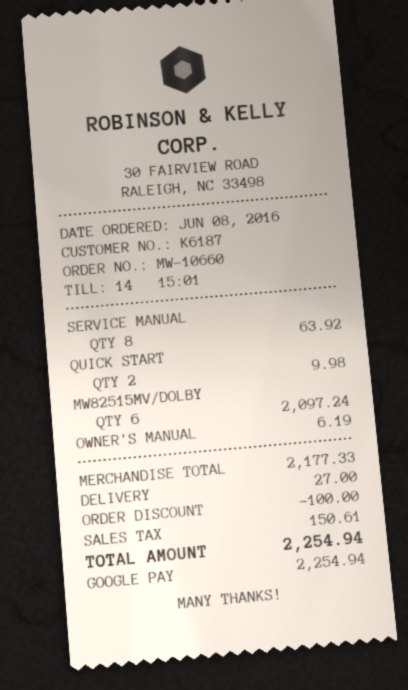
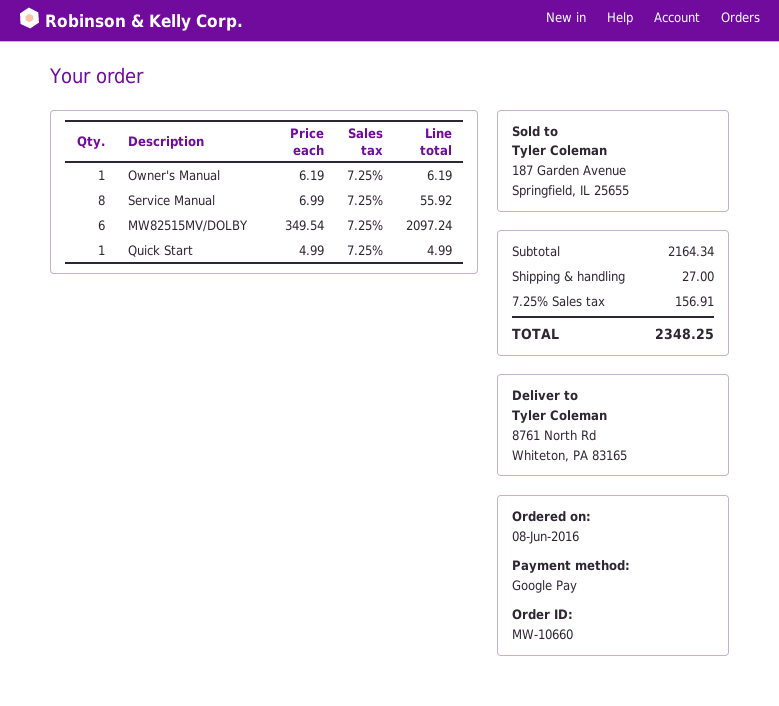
SERVICE MANUAL: 8 for 63.92 -> 8 for 55.92
QUICK START: 2 for 9.98 -> 1 for 4.99
subtotal: 2177.33 -> 2164.34
discount: 100.00 -> none
tax: 150.61 -> 156.91
total: 2254.94 -> 2348.25

